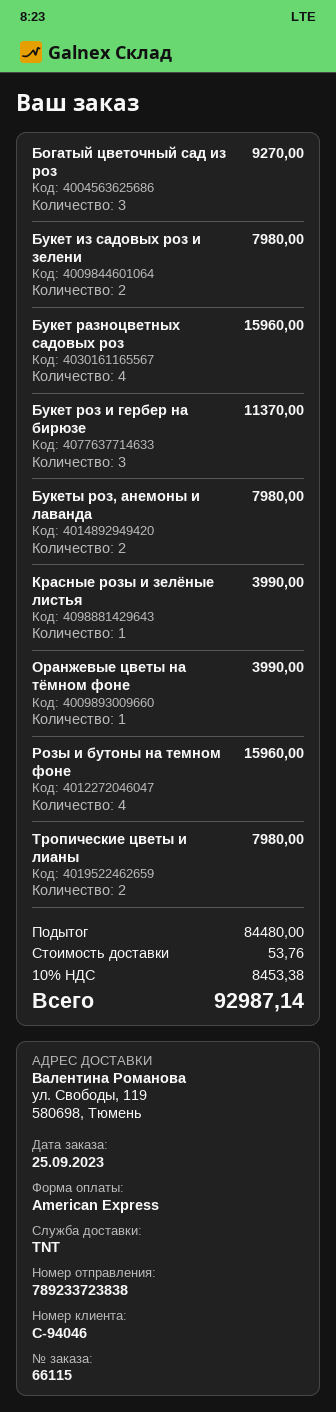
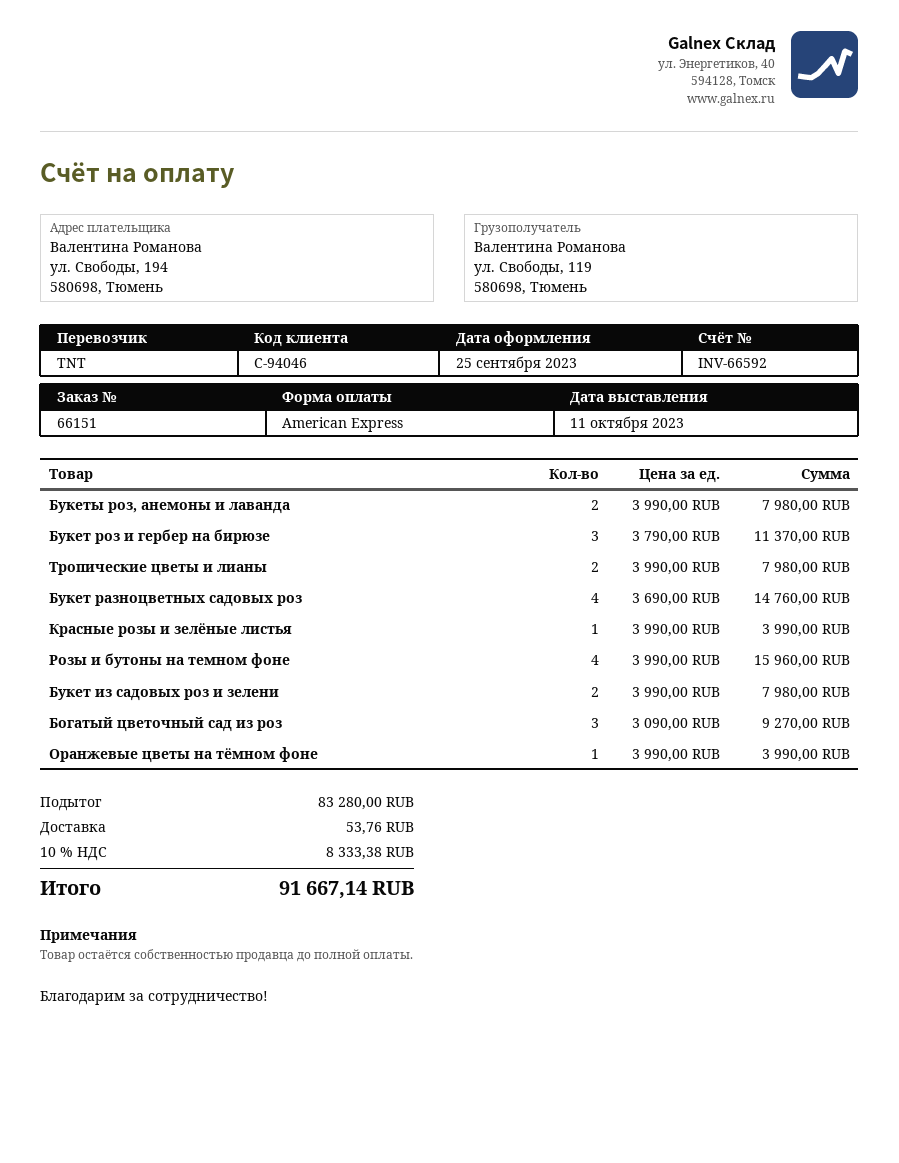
order number: 66115 -> 66151
Букет разноцветных садовых роз: 4 for 15960.00 -> 4 for 14760.00
subtotal: 84480.00 -> 83280.00
tax: 10% = 8453.38 -> 10% = 8333.38
total: 92987.14 -> 91667.14

